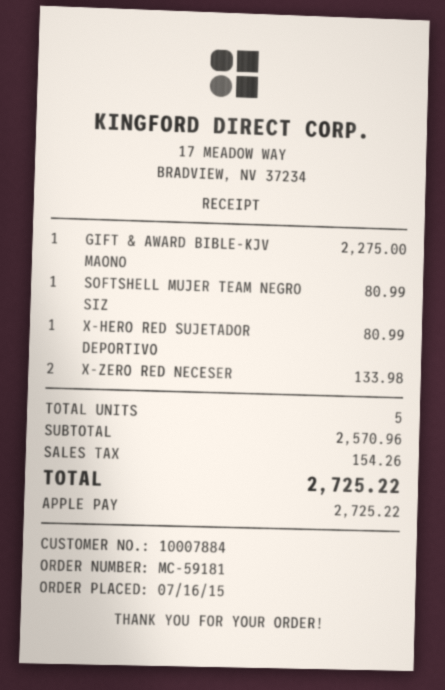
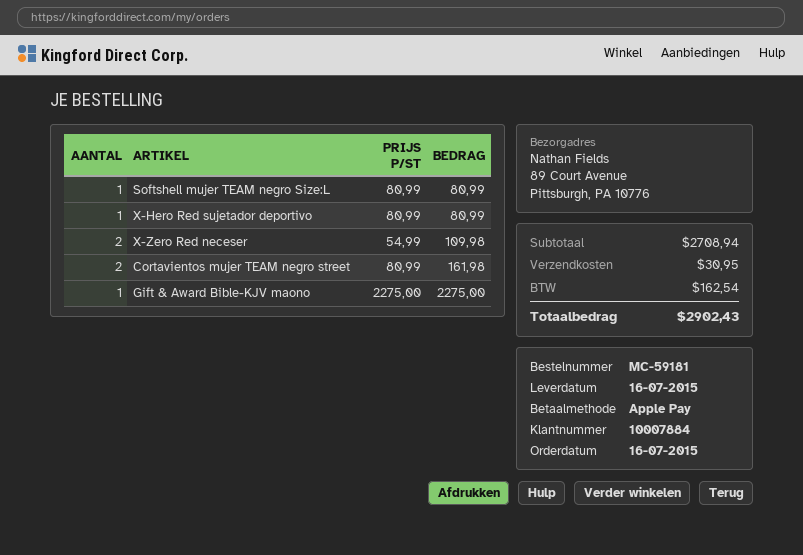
X-ZERO RED NECESER: 2 for 133.98 -> 2 for 109.98
Cortavientos mujer TEAM negro street: none -> 2 for 161.98
subtotal: 2570.96 -> 2708.94
shipping: none -> 30.95
tax: 154.26 -> 162.54
total: 2725.22 -> 2902.43

